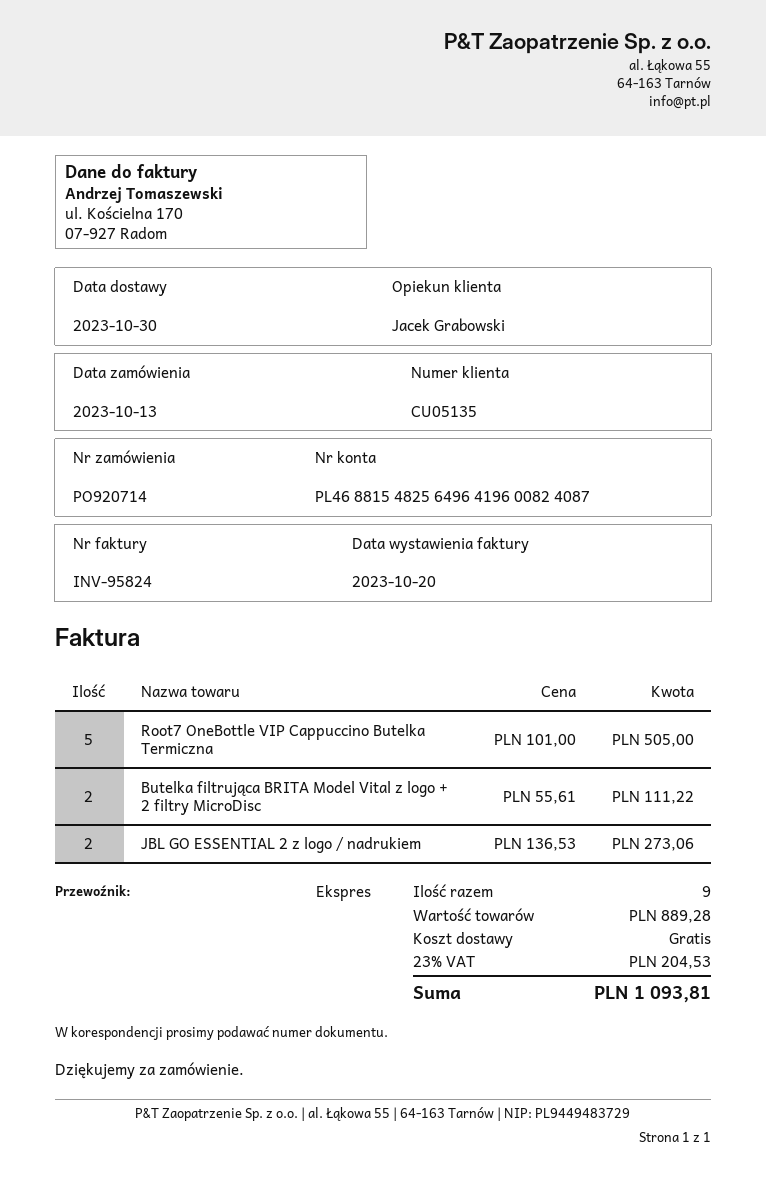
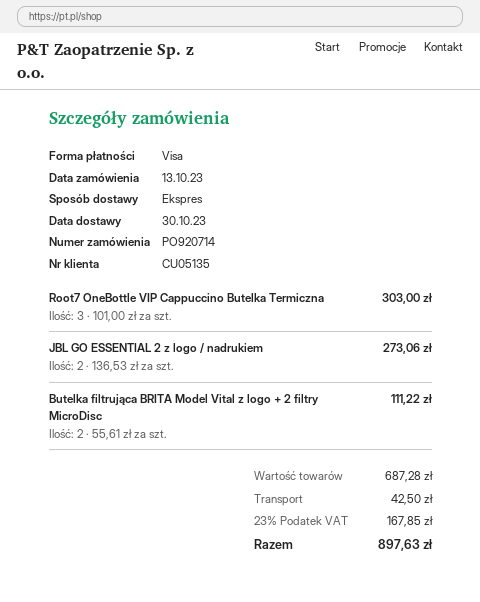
Root7 OneBottle VIP Cappuccino Butelka Termiczna: 5 x 101.00 = 505.00 -> 3 x 101.00 = 303.00
subtotal: 889.28 -> 687.28
shipping: 0.00 -> 42.50
tax: 23% = 204.53 -> 23% = 167.85
total: 1093.81 -> 897.63

